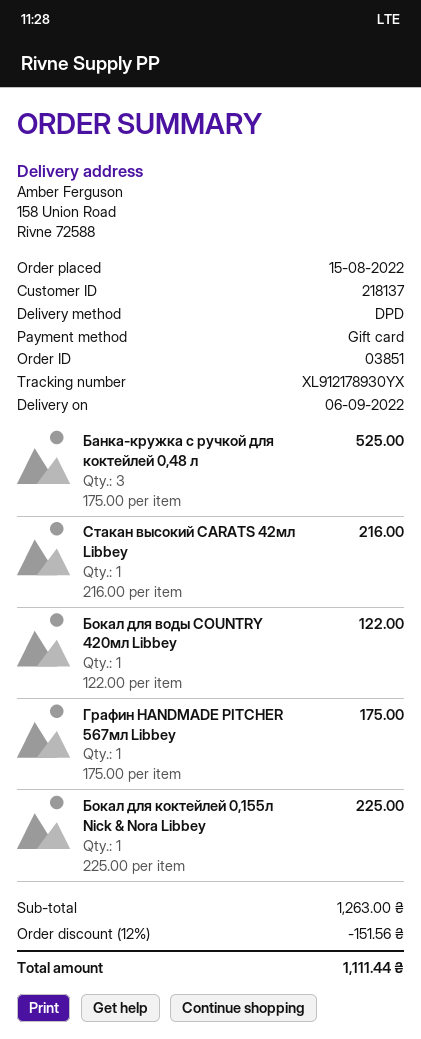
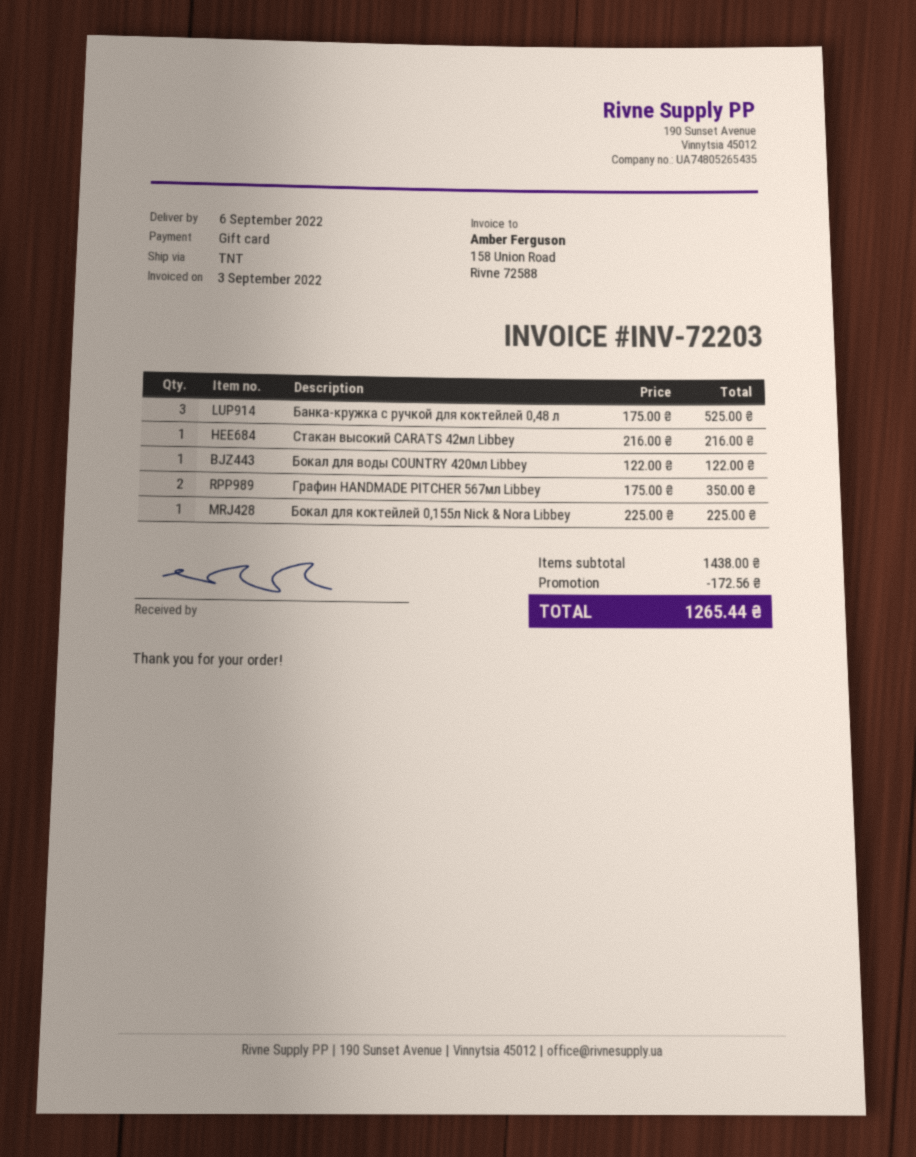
shipping method: DPD -> TNT
Графин HANDMADE PITCHER 567мл Libbey: 1 x 175.00 = 175.00 -> 2 x 175.00 = 350.00
subtotal: 1263.00 -> 1438.00
discount: 151.56 -> 172.56
total: 1111.44 -> 1265.44

